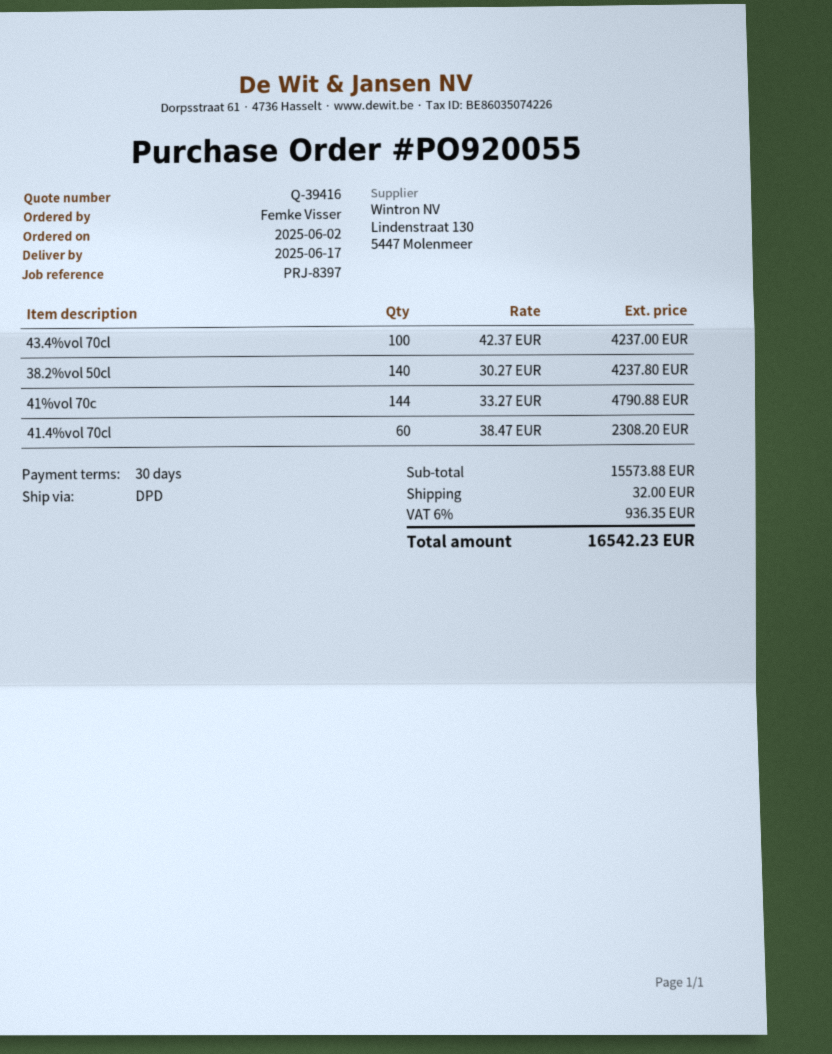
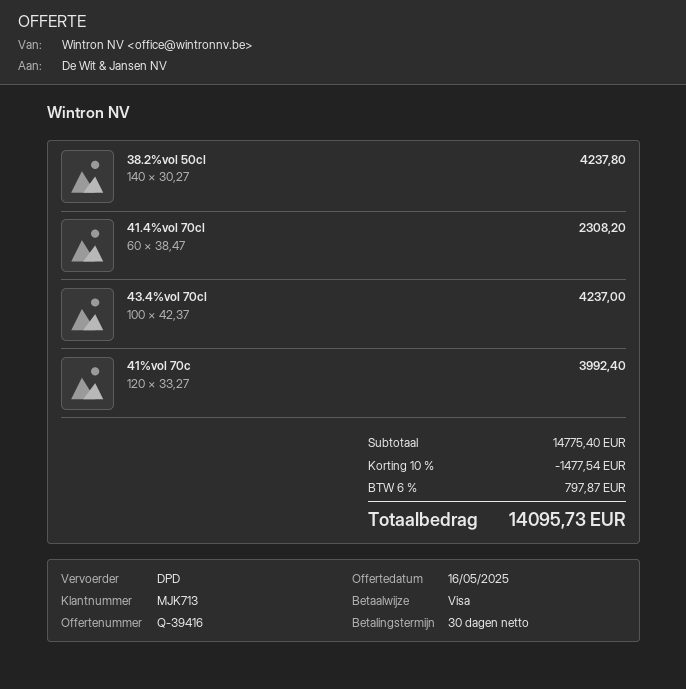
41%vol 70c: 144 x 33.27 = 4790.88 -> 120 x 33.27 = 3992.40
subtotal: 15573.88 -> 14775.40
discount: none -> 10% = 1477.54
shipping: 32.00 -> none
tax: 6% = 936.35 -> 6% = 797.87
total: 16542.23 -> 14095.73

